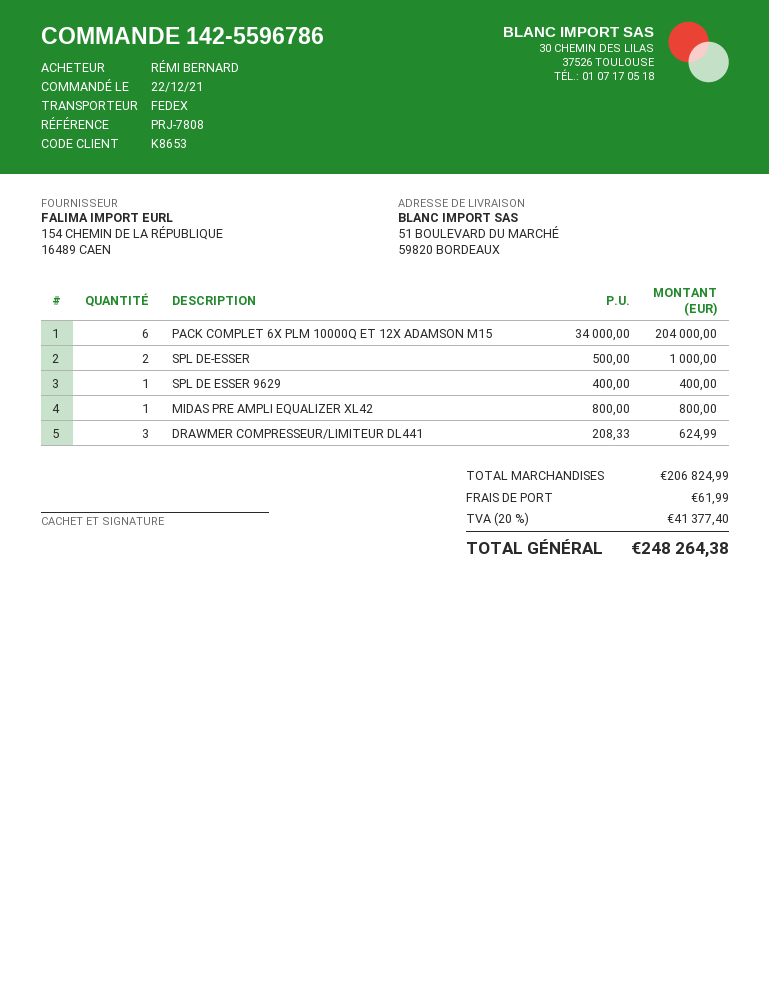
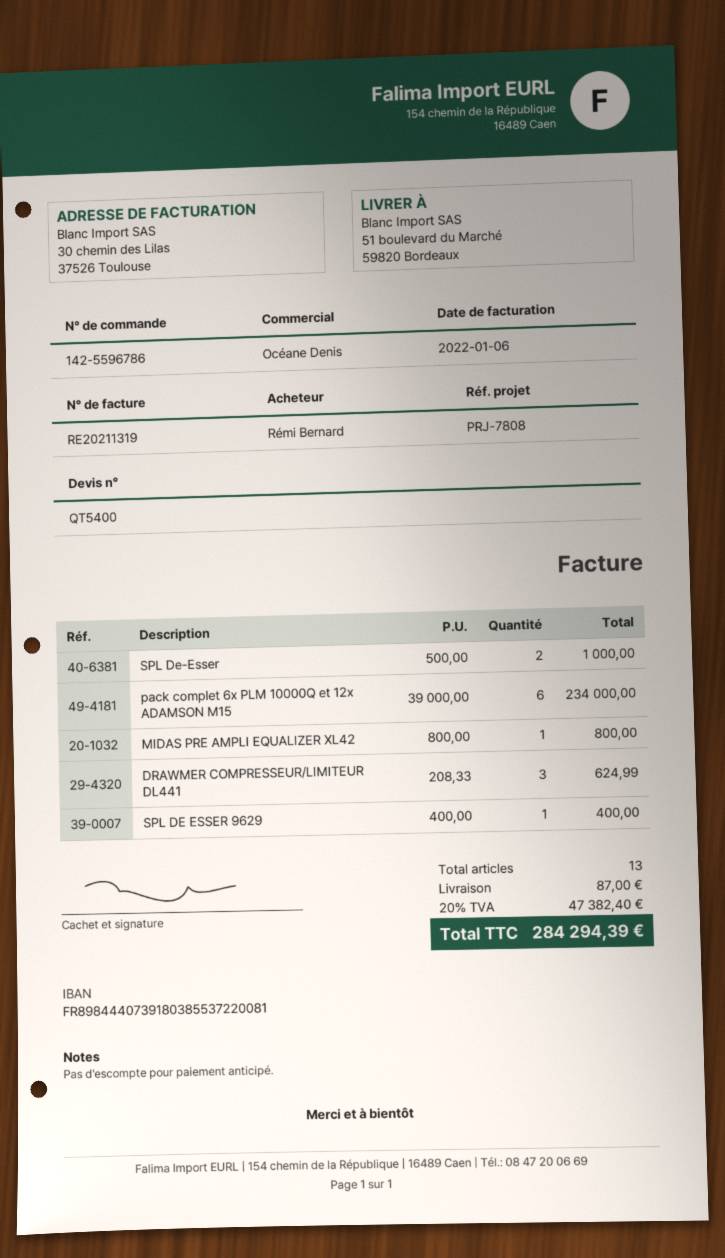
PACK COMPLET 6X PLM 10000Q ET 12X ADAMSON M15: 6 x 34000.00 = 204000.00 -> 6 x 39000.00 = 234000.00
shipping: 61.99 -> 87.00
tax: 20% = 41377.40 -> 20% = 47382.40
total: 248264.38 -> 284294.39

